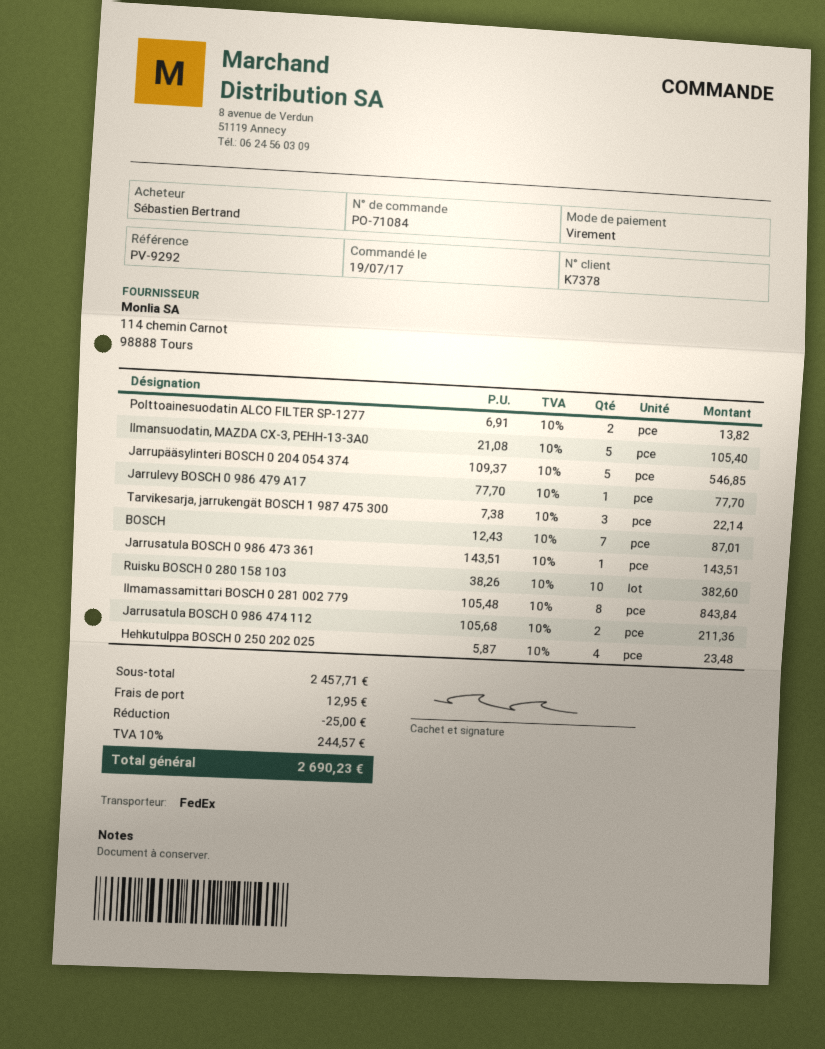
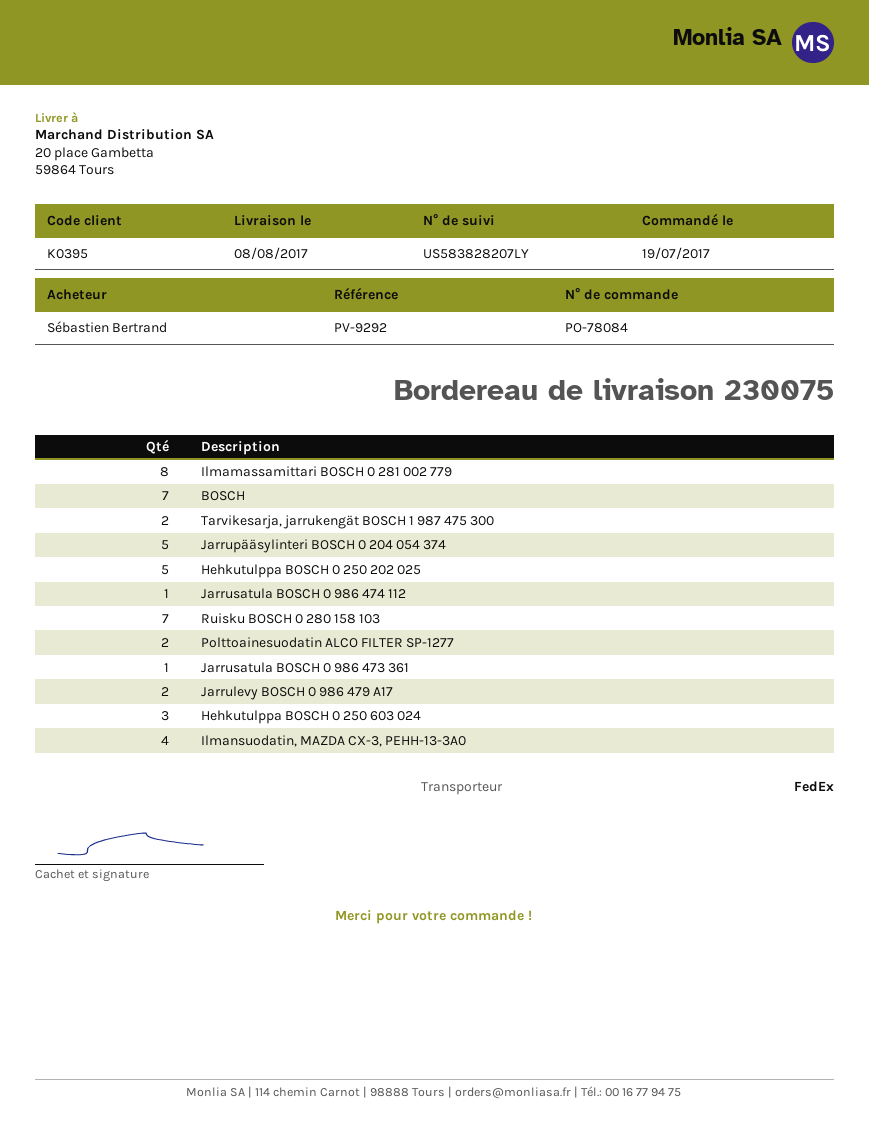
order number: PO-71084 -> PO-78084
customer number: K7378 -> K0395
Ilmansuodatin, MAZDA CX-3, PEHH-13-3A0: 5 -> 4
Jarrulevy BOSCH 0 986 479 A17: 1 -> 2
Tarvikesarja, jarrukengät BOSCH 1 987 475 300: 3 -> 2
Ruisku BOSCH 0 280 158 103: 10 -> 7
Jarrusatula BOSCH 0 986 474 112: 2 -> 1
Hehkutulppa BOSCH 0 250 202 025: 4 -> 5
Hehkutulppa BOSCH 0 250 603 024: none -> 3

